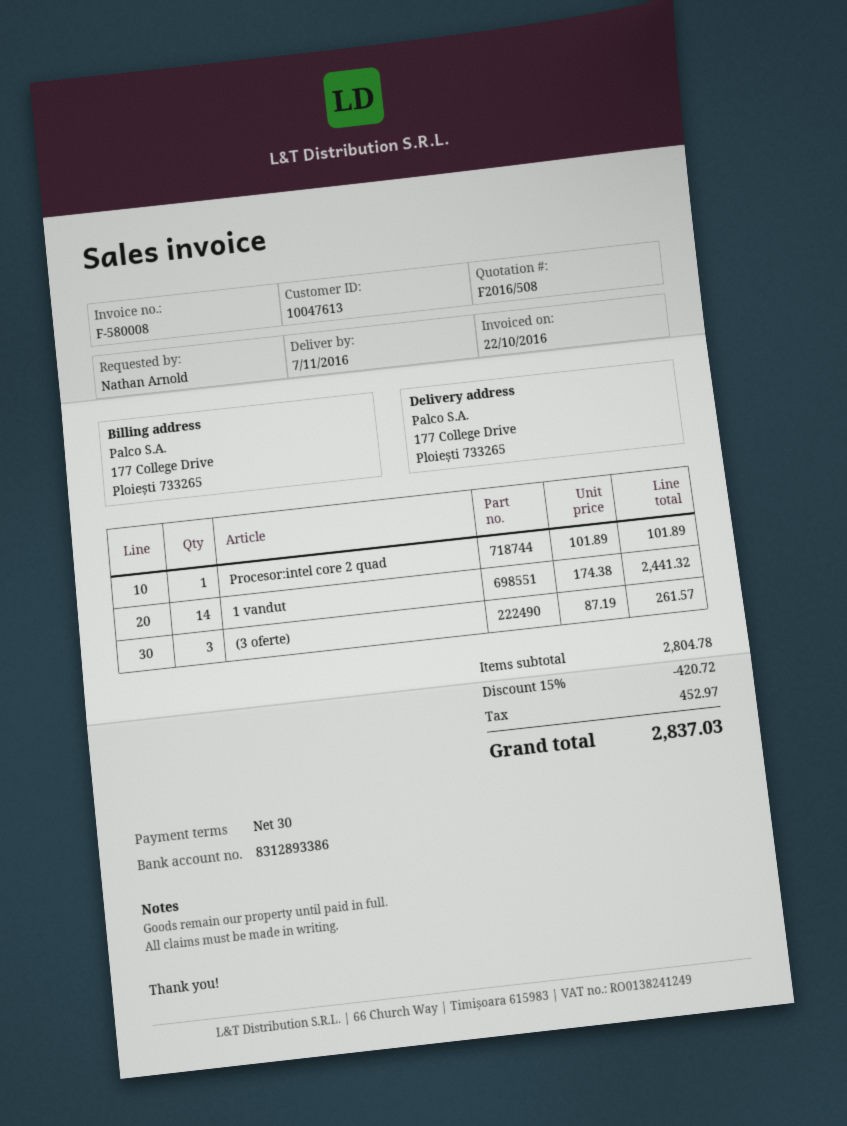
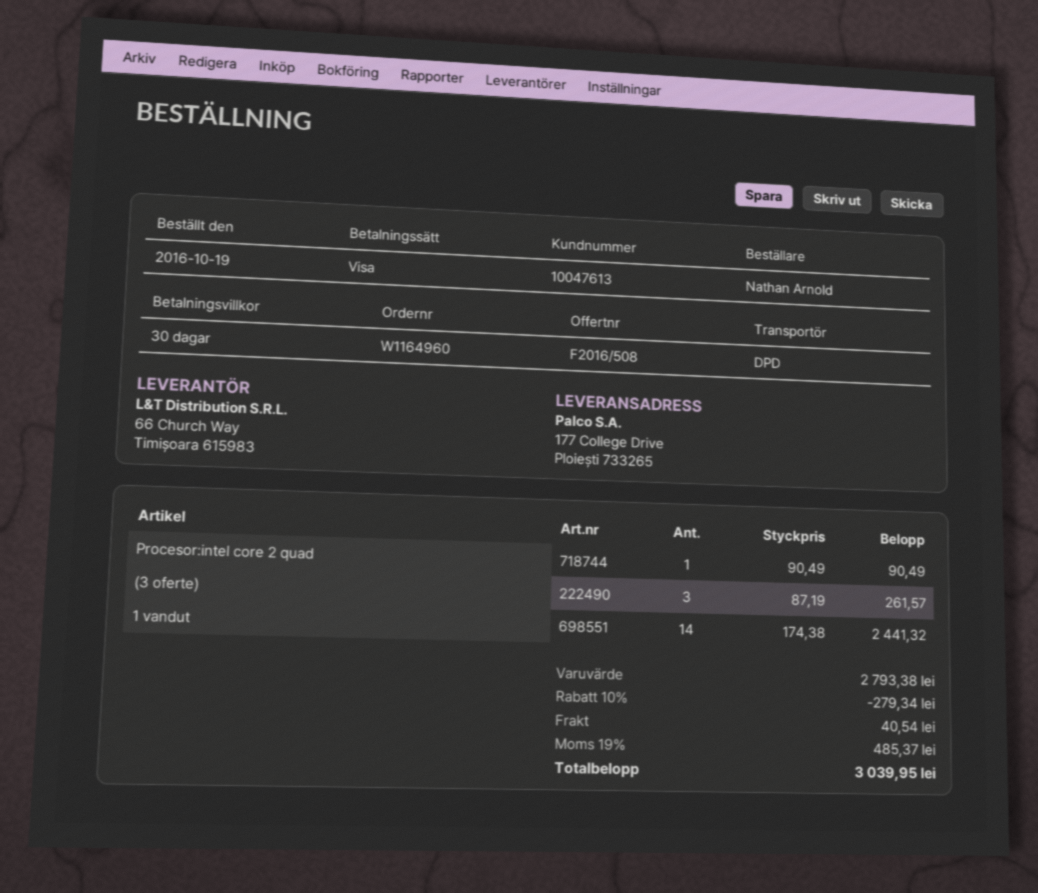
Procesor:intel core 2 quad: 1 x 101.89 = 101.89 -> 1 x 90.49 = 90.49
subtotal: 2804.78 -> 2793.38
discount: 15% = 420.72 -> 10% = 279.34
shipping: none -> 40.54
tax: 452.97 -> 485.37
total: 2837.03 -> 3039.95

